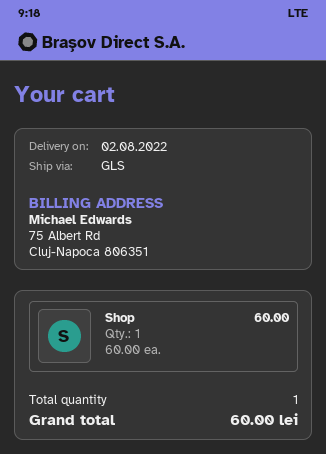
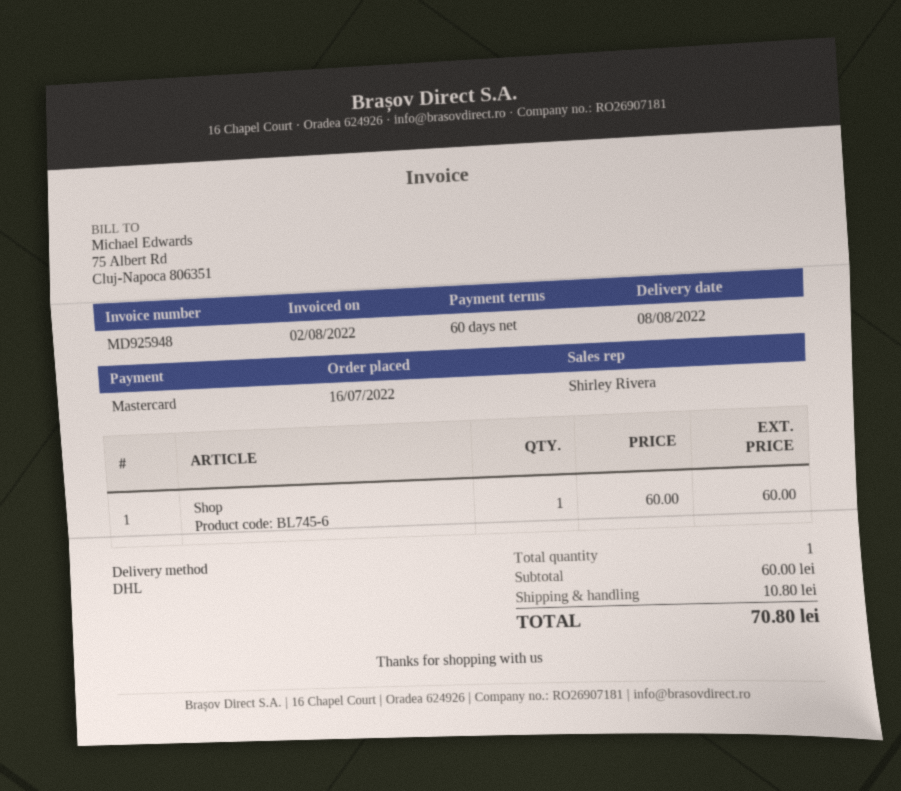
delivery date: 2022-08-02 -> 2022-08-08
shipping method: GLS -> DHL
shipping: none -> 10.80
total: 60.00 -> 70.80

